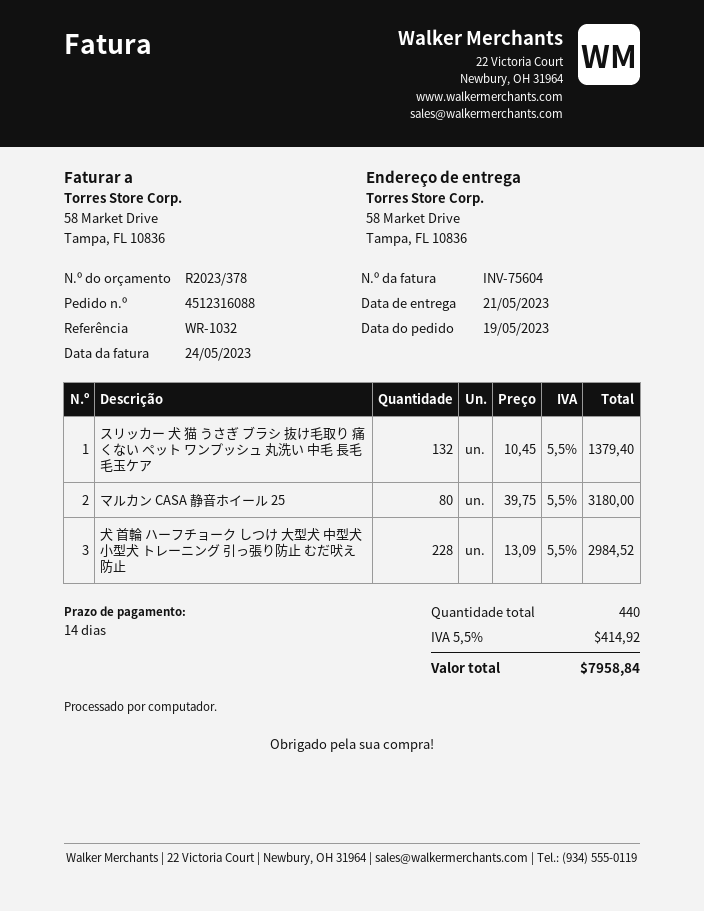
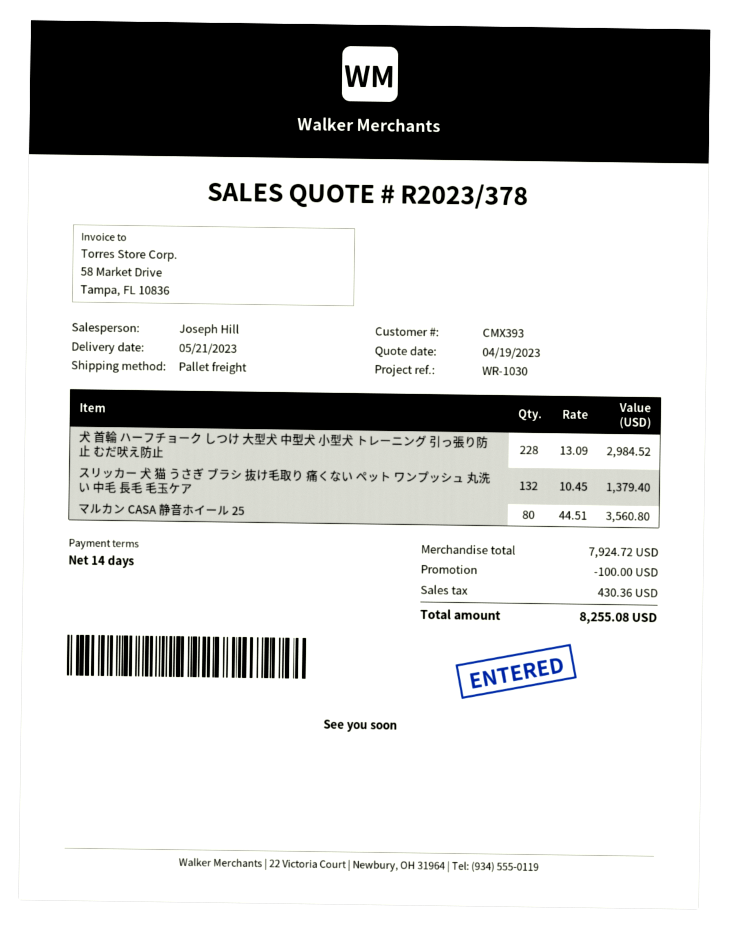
reference: WR-1032 -> WR-1030
マルカン CASA 静音ホイール 25: 80 x 39.75 = 3180.00 -> 80 x 44.51 = 3560.80
discount: none -> 100.00
tax: 414.92 -> 430.36
total: 7958.84 -> 8255.08

